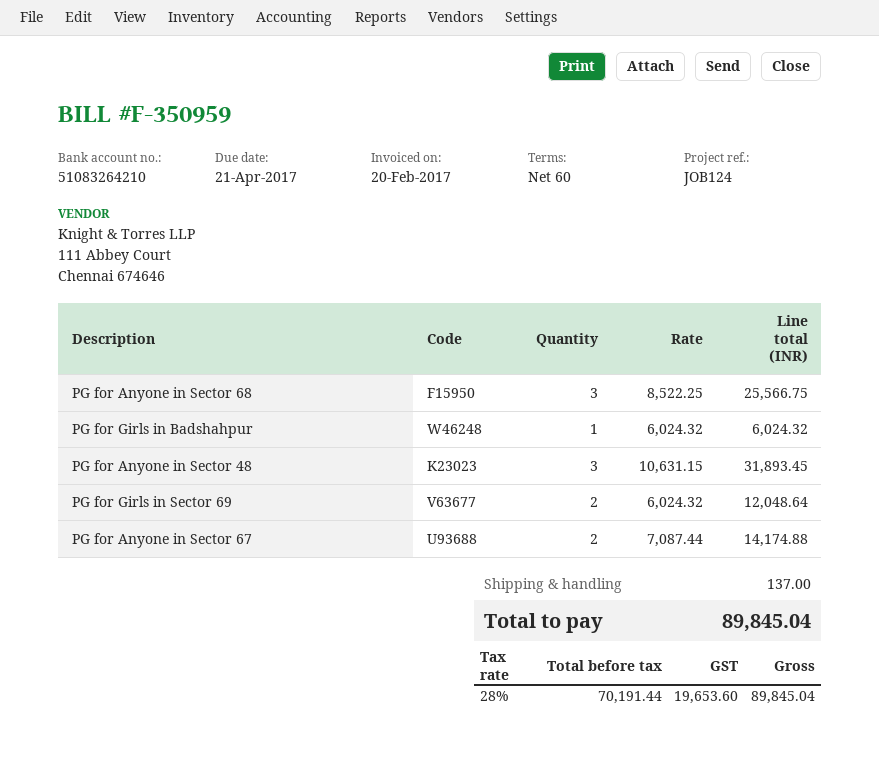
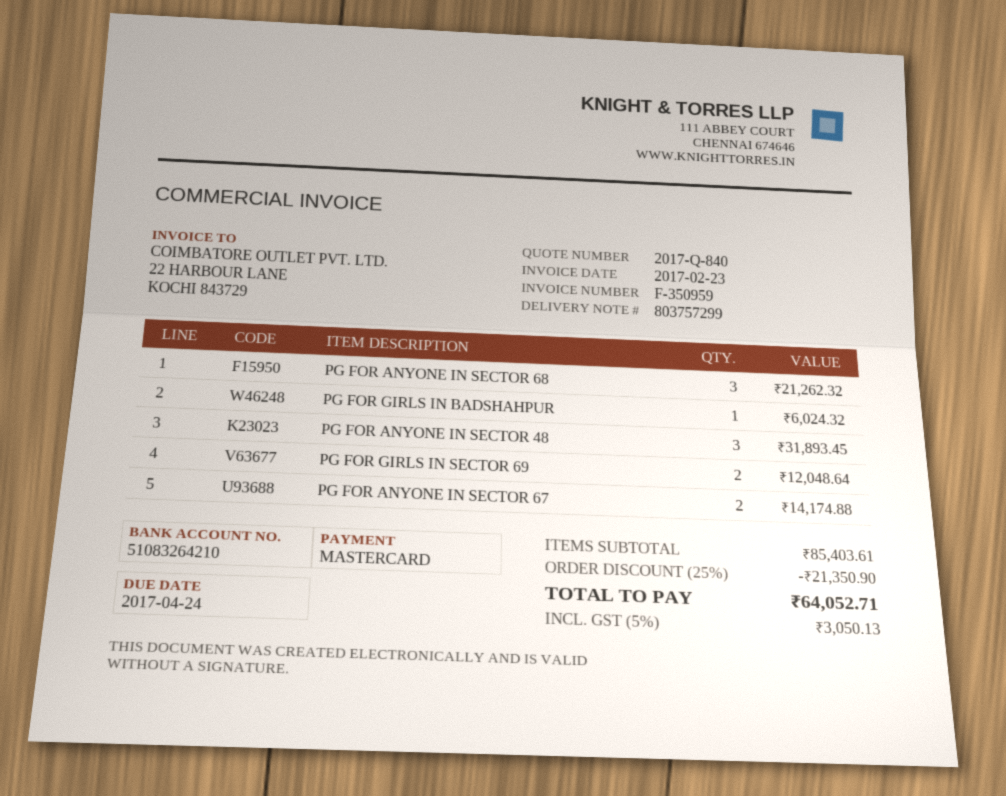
invoice date: 2017-02-20 -> 2017-02-23
due date: 2017-04-21 -> 2017-04-24
PG for Anyone in Sector 68: 3 for 25566.75 -> 3 for 21262.32
discount: none -> 25% = 21350.90
shipping: 137.00 -> none
tax: 28% = 19653.60 -> 5% = 3050.13
total: 89845.04 -> 64052.71

